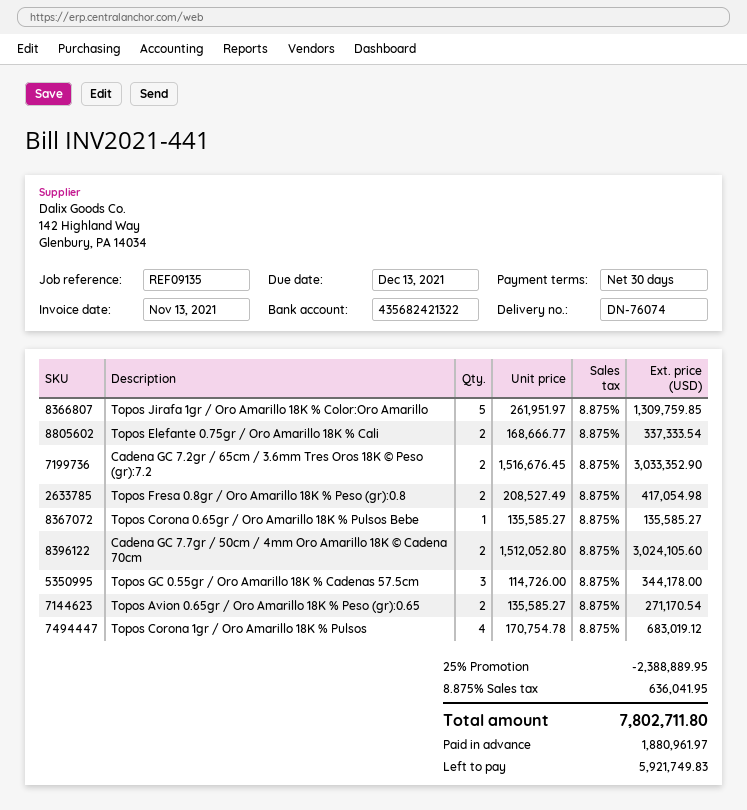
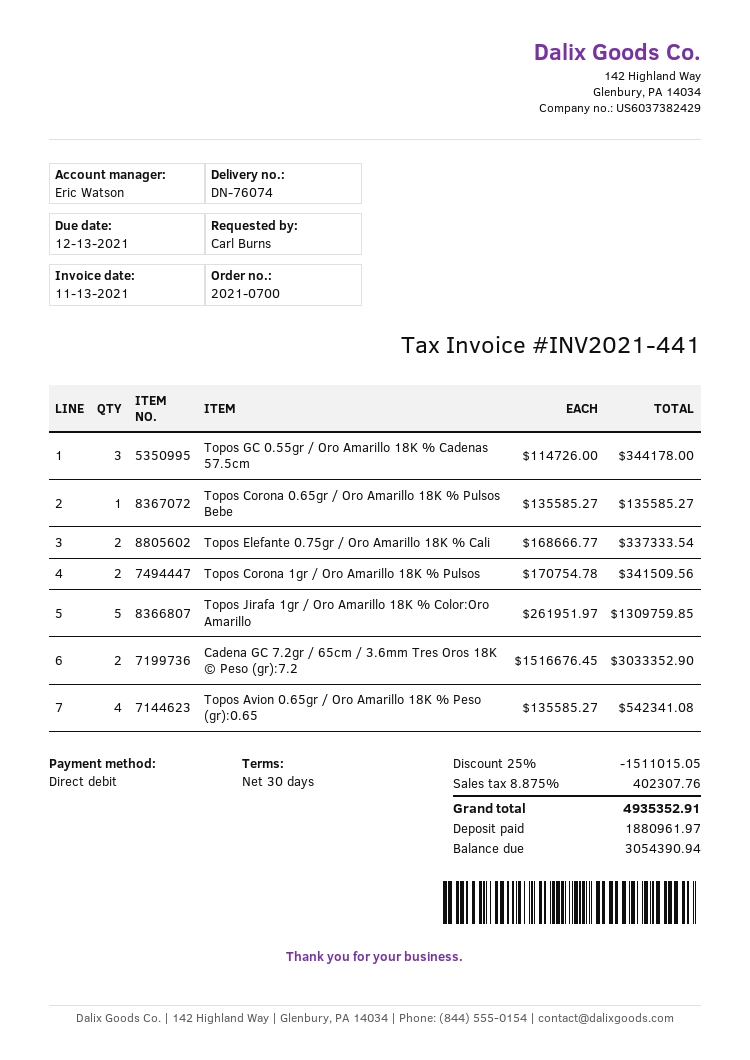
Topos Fresa 0.8gr / Oro Amarillo 18K % Peso (gr):0.8: 2 x 208527.49 = 417054.98 -> none
Cadena GC 7.7gr / 50cm / 4mm Oro Amarillo 18K © Cadena 70cm: 2 x 1512052.80 = 3024105.60 -> none
Topos Avion 0.65gr / Oro Amarillo 18K % Peso (gr):0.65: 2 x 135585.27 = 271170.54 -> 4 x 135585.27 = 542341.08
Topos Corona 1gr / Oro Amarillo 18K % Pulsos: 4 x 170754.78 = 683019.12 -> 2 x 170754.78 = 341509.56
discount: 25% = 2388889.95 -> 25% = 1511015.05
tax: 8.875% = 636041.95 -> 8.875% = 402307.76
total: 7802711.80 -> 4935352.91
balance: 5921749.83 -> 3054390.94

